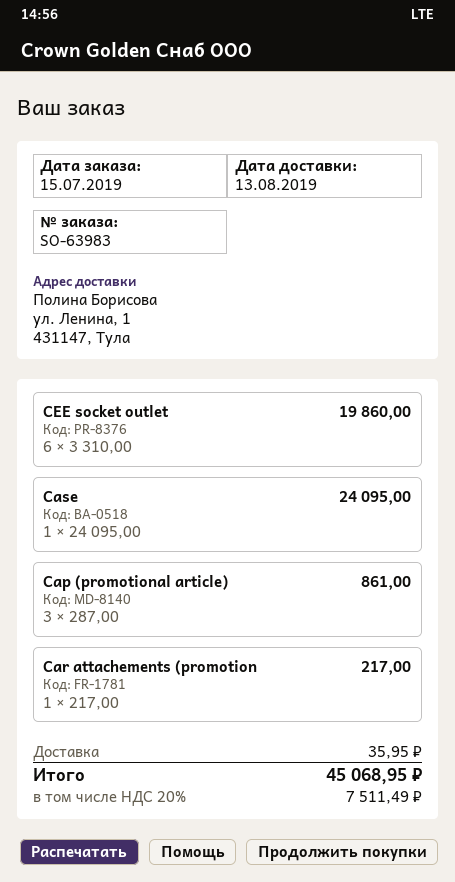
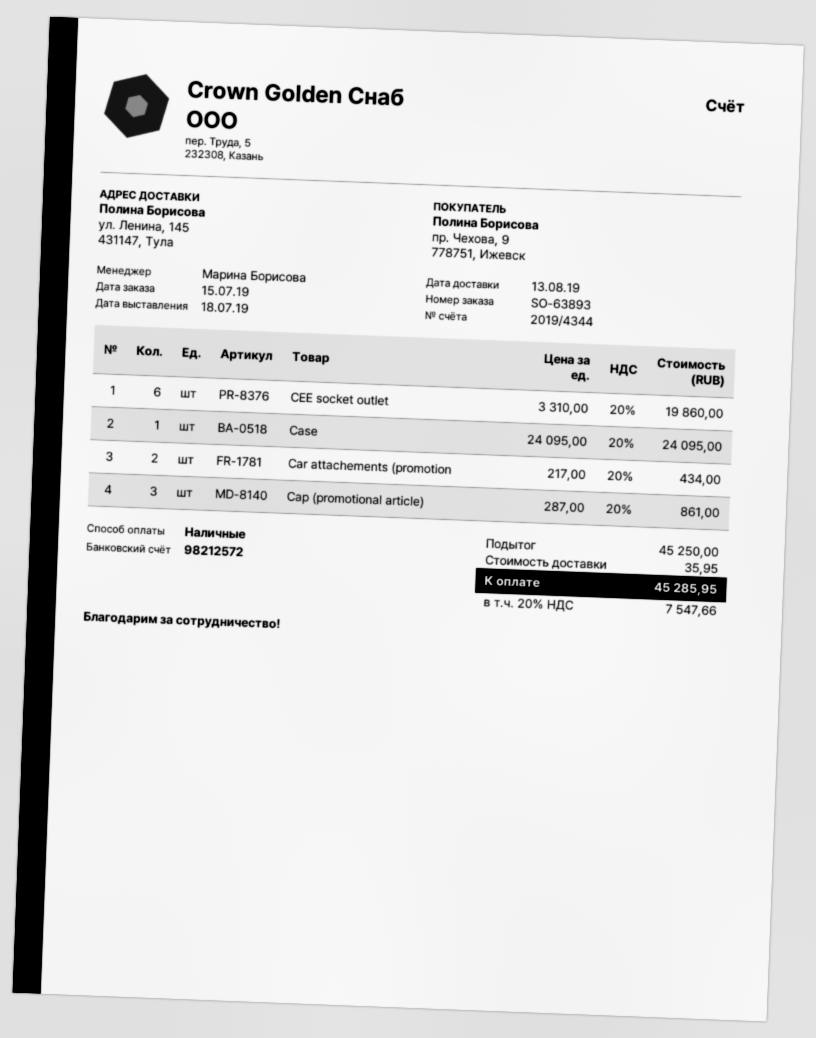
order number: SO-63983 -> SO-63893
ship to: ул. Ленина, 1, 431147, Тула -> ул. Ленина, 145, 431147, Тула
Car attachements (promotion: 1 x 217.00 = 217.00 -> 2 x 217.00 = 434.00
tax: 20% = 7511.49 -> 20% = 7547.66
total: 45068.95 -> 45285.95

